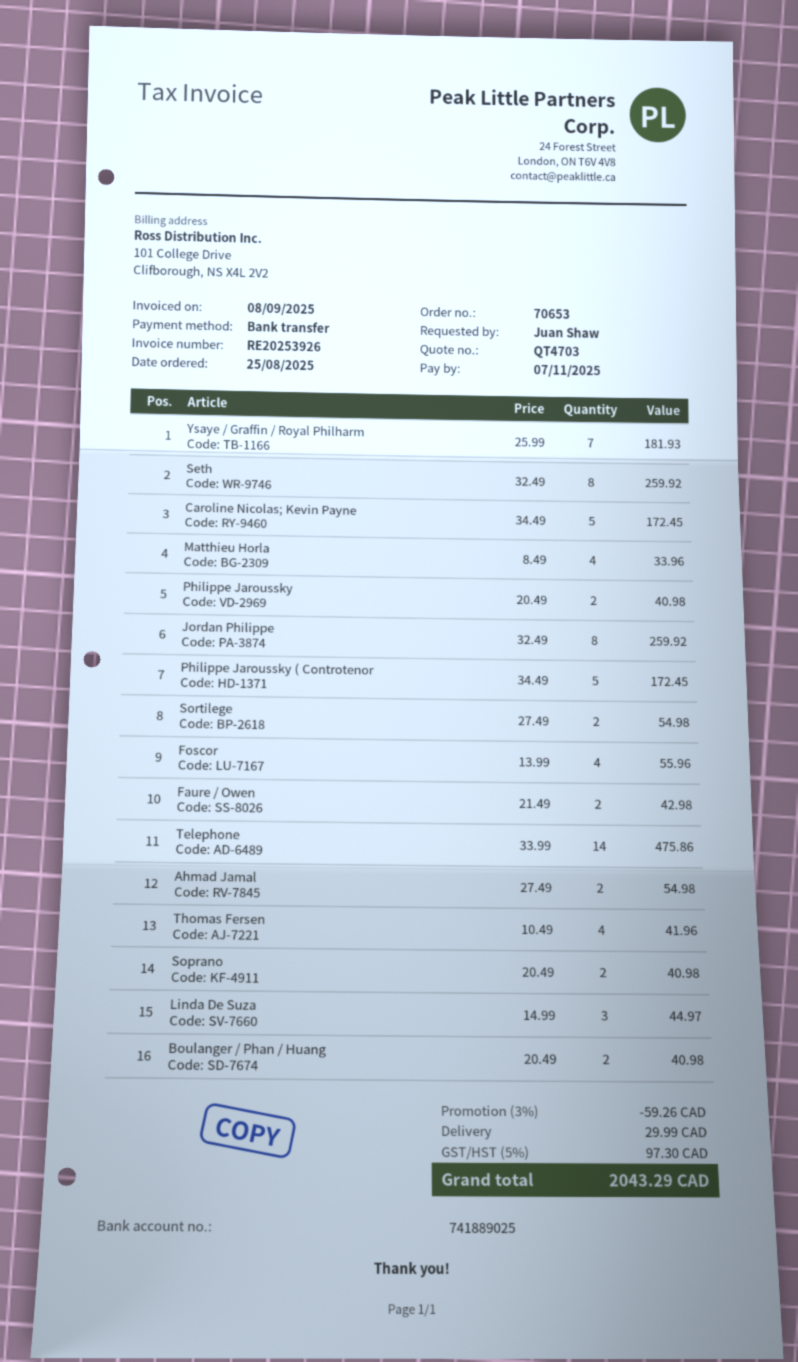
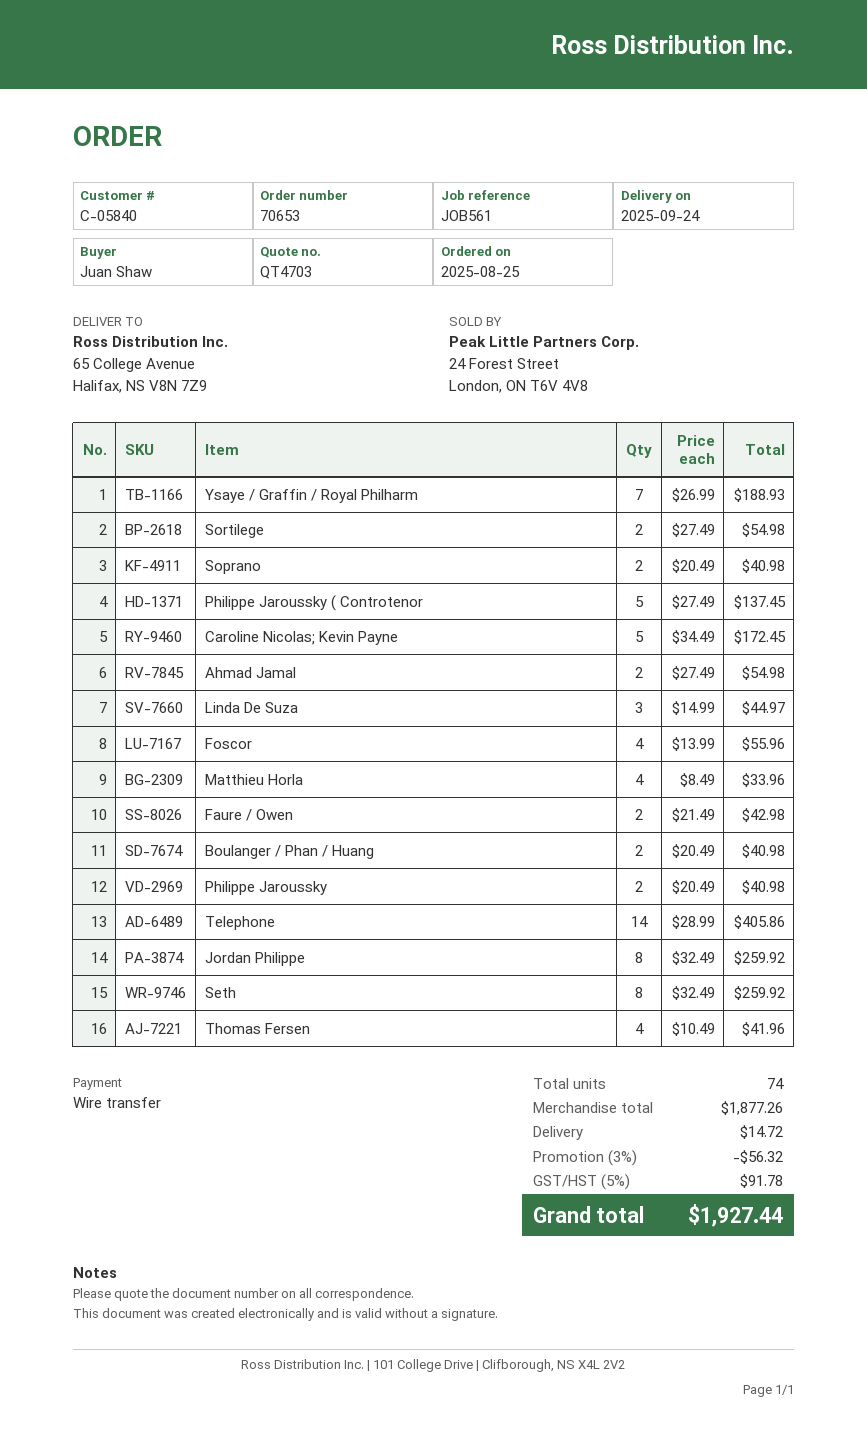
Ysaye / Graffin / Royal Philharm: 7 x 25.99 = 181.93 -> 7 x 26.99 = 188.93
Philippe Jaroussky ( Controtenor: 5 x 34.49 = 172.45 -> 5 x 27.49 = 137.45
Telephone: 14 x 33.99 = 475.86 -> 14 x 28.99 = 405.86
discount: 3% = 59.26 -> 3% = 56.32
shipping: 29.99 -> 14.72
tax: 5% = 97.30 -> 5% = 91.78
total: 2043.29 -> 1927.44

